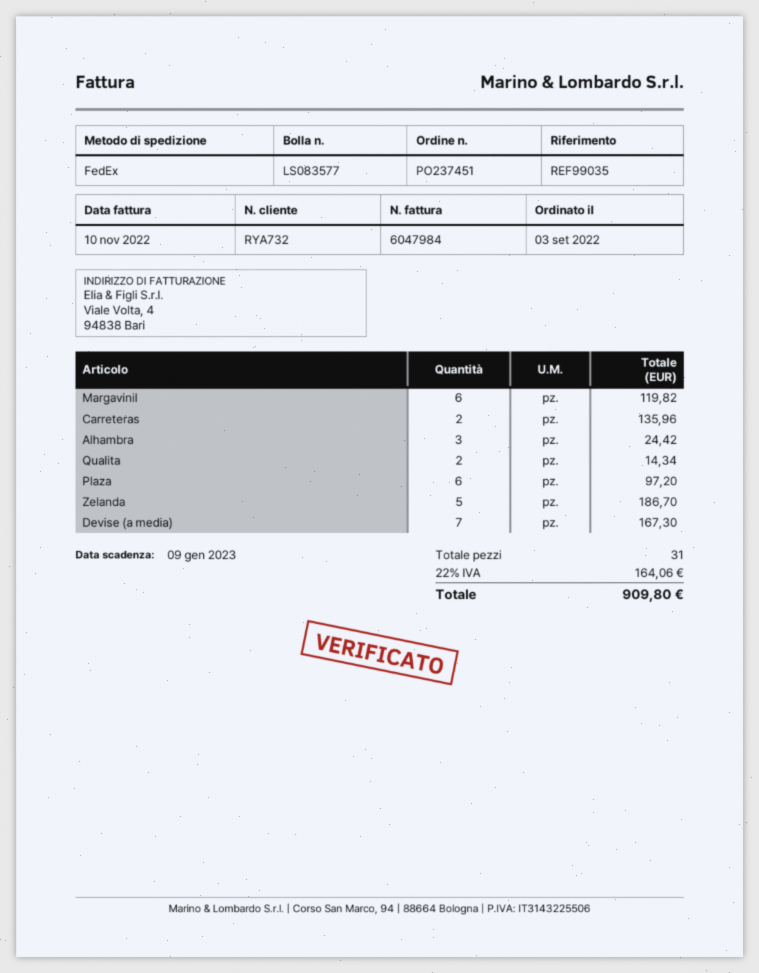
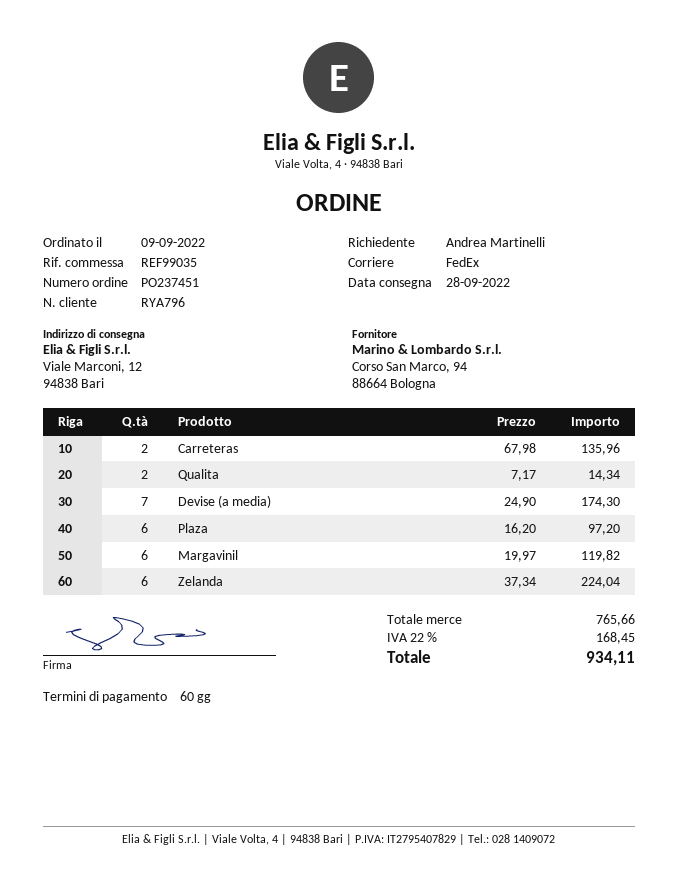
order date: 2022-09-03 -> 2022-09-09
customer number: RYA732 -> RYA796
Alhambra: 3 for 24.42 -> none
Zelanda: 5 for 186.70 -> 6 for 224.04
Devise (a media): 7 for 167.30 -> 7 for 174.30
tax: 22% = 164.06 -> 22% = 168.45
total: 909.80 -> 934.11

